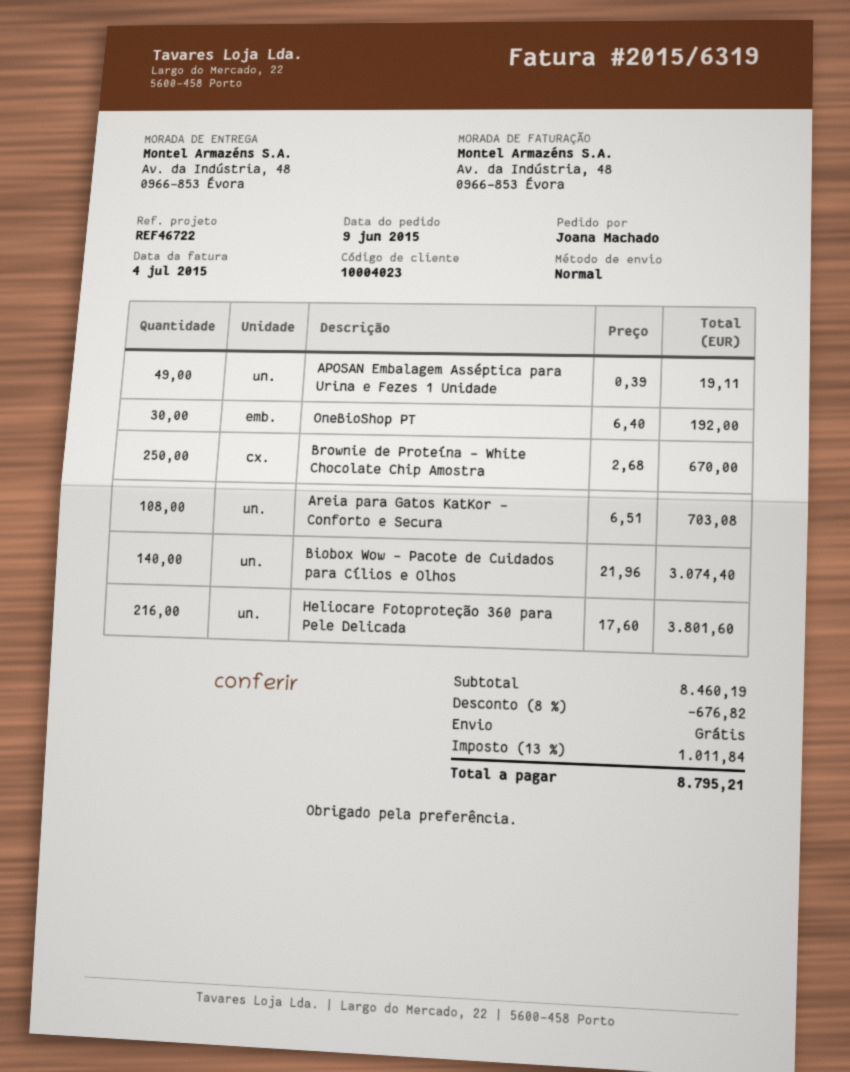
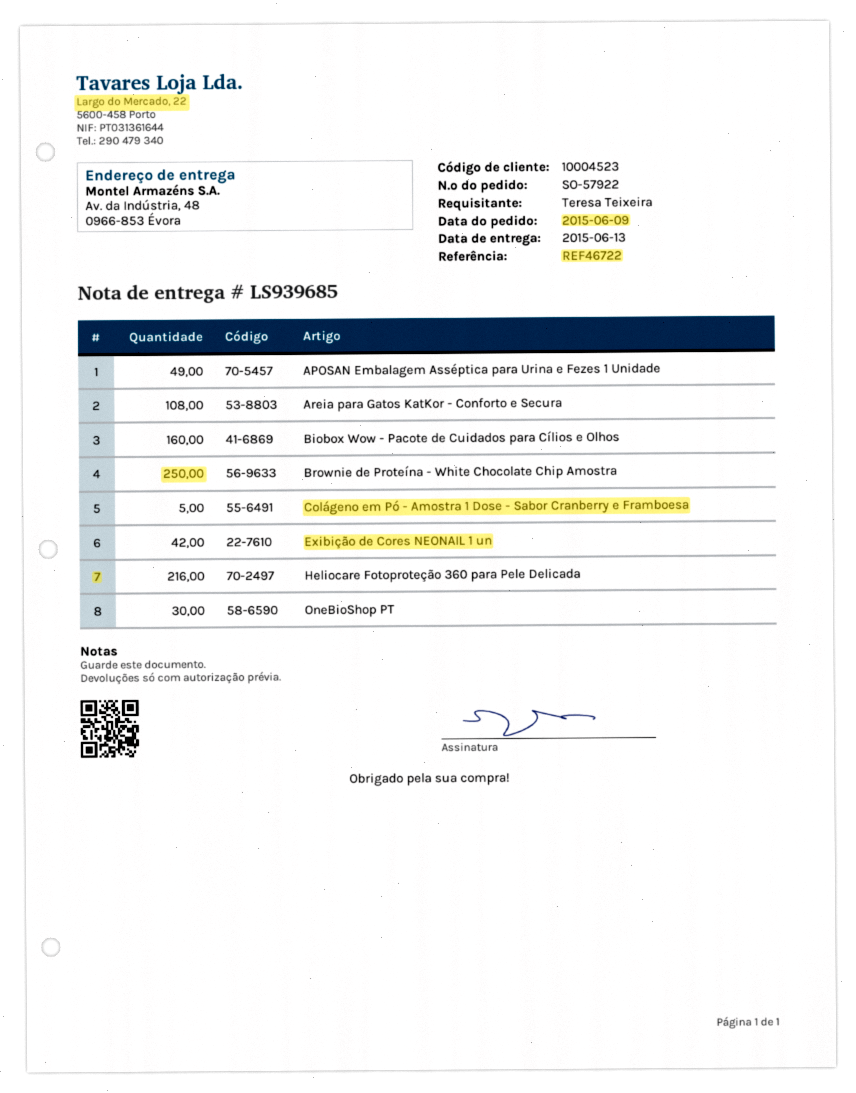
customer number: 10004023 -> 10004523
ordered by: Joana Machado -> Teresa Teixeira
Biobox Wow - Pacote de Cuidados para Cílios e Olhos: 140 -> 160
Colágeno em Pó - Amostra 1 Dose - Sabor Cranberry e Framboesa: none -> 5
Exibição de Cores NEONAIL 1 un: none -> 42

